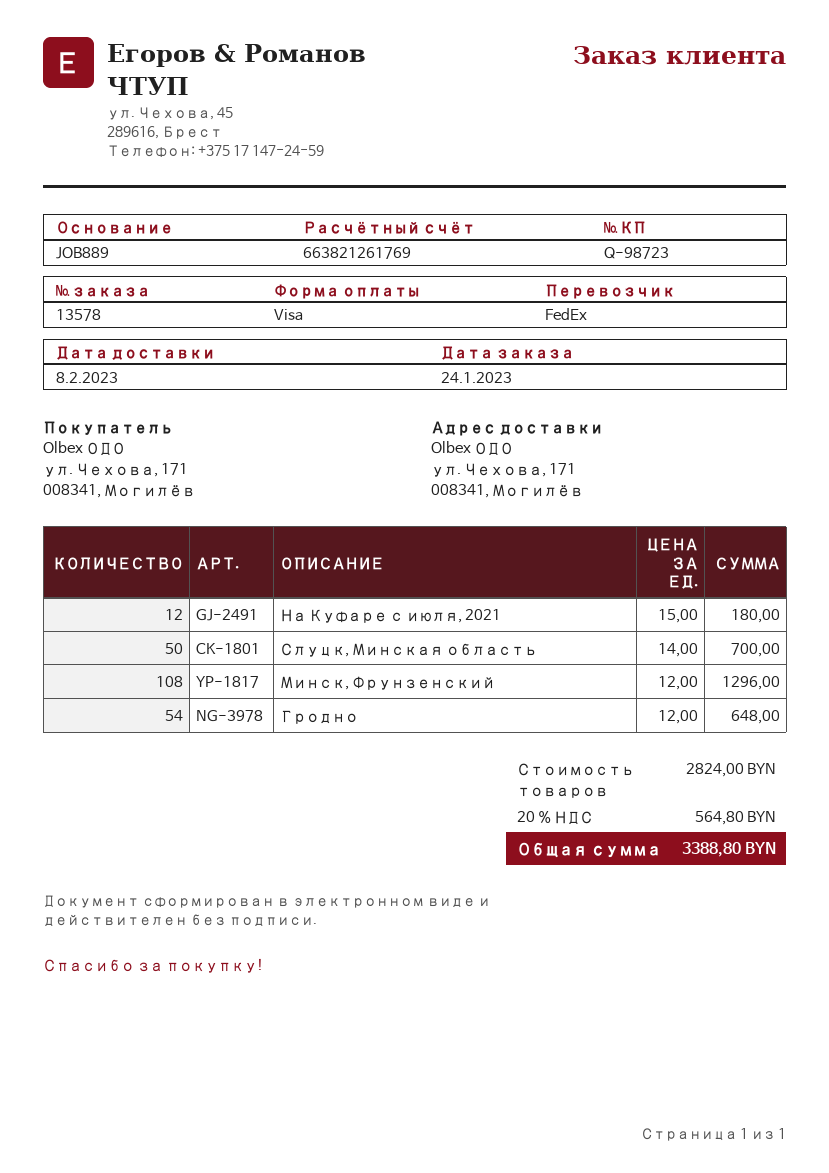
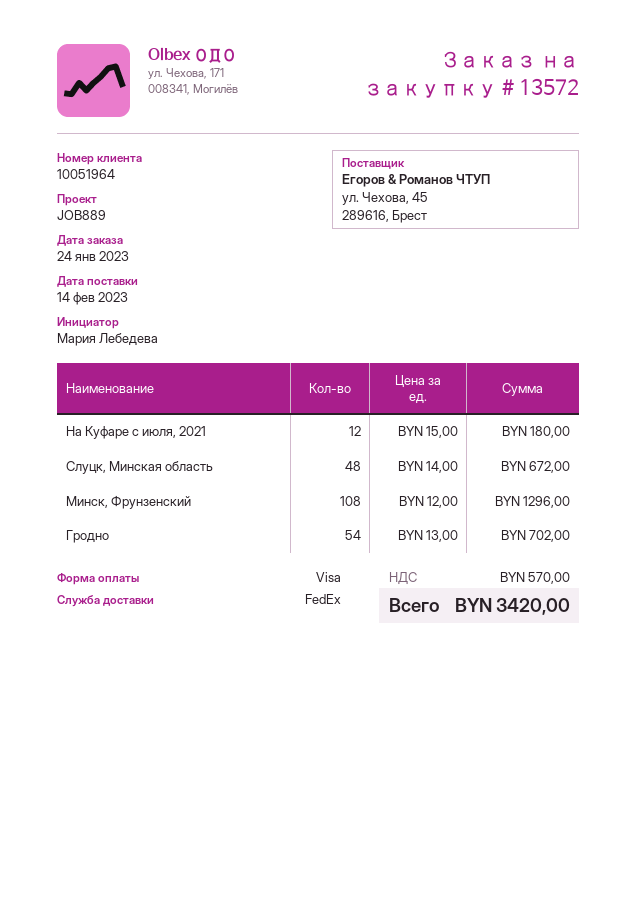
order number: 13578 -> 13572
delivery date: 2023-02-08 -> 2023-02-14
Слуцк, Минская область: 50 x 14.00 = 700.00 -> 48 x 14.00 = 672.00
Гродно: 54 x 12.00 = 648.00 -> 54 x 13.00 = 702.00
tax: 564.80 -> 570.00
total: 3388.80 -> 3420.00

